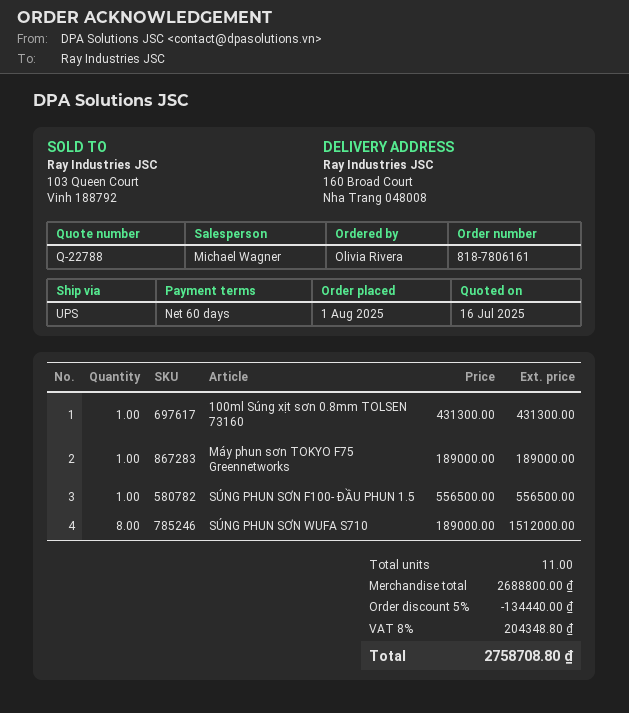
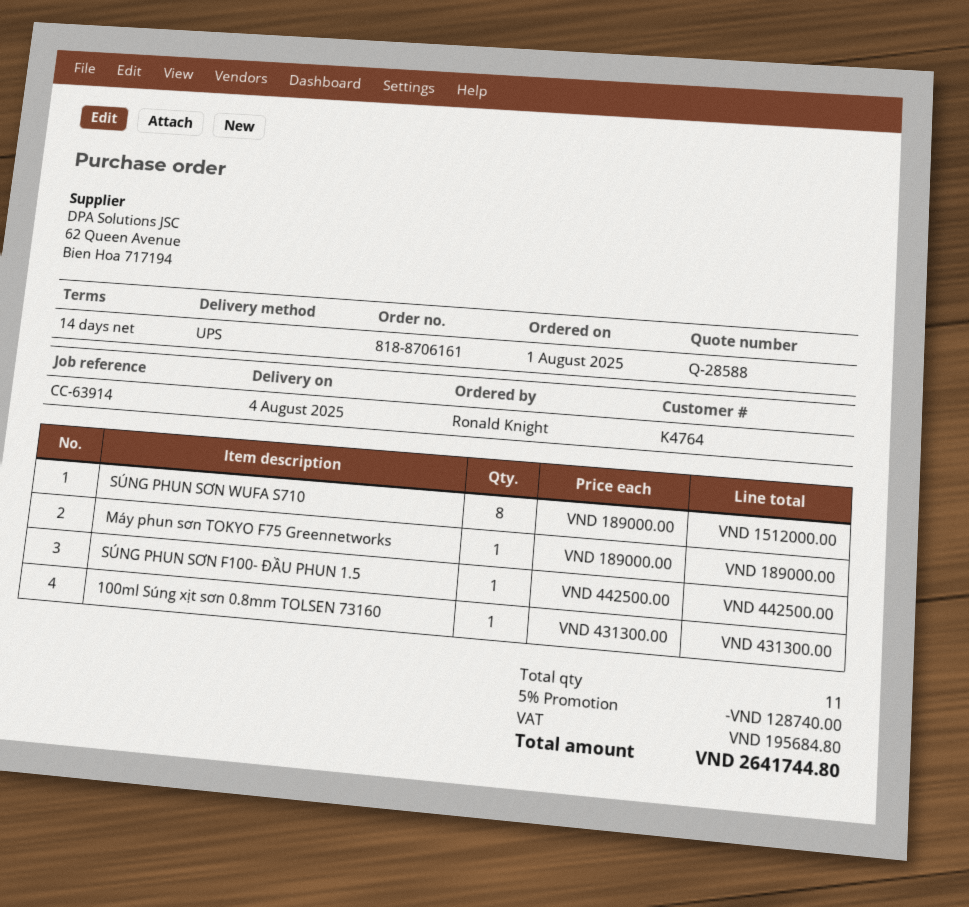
quote number: Q-22788 -> Q-28588
order number: 818-7806161 -> 818-8706161
payment terms: 60 days -> 14 days
ordered by: Olivia Rivera -> Ronald Knight
SÚNG PHUN SƠN F100- ĐẦU PHUN 1.5: 1 x 556500.00 = 556500.00 -> 1 x 442500.00 = 442500.00
discount: 5% = 134440.00 -> 5% = 128740.00
tax: 204348.80 -> 195684.80
total: 2758708.80 -> 2641744.80

